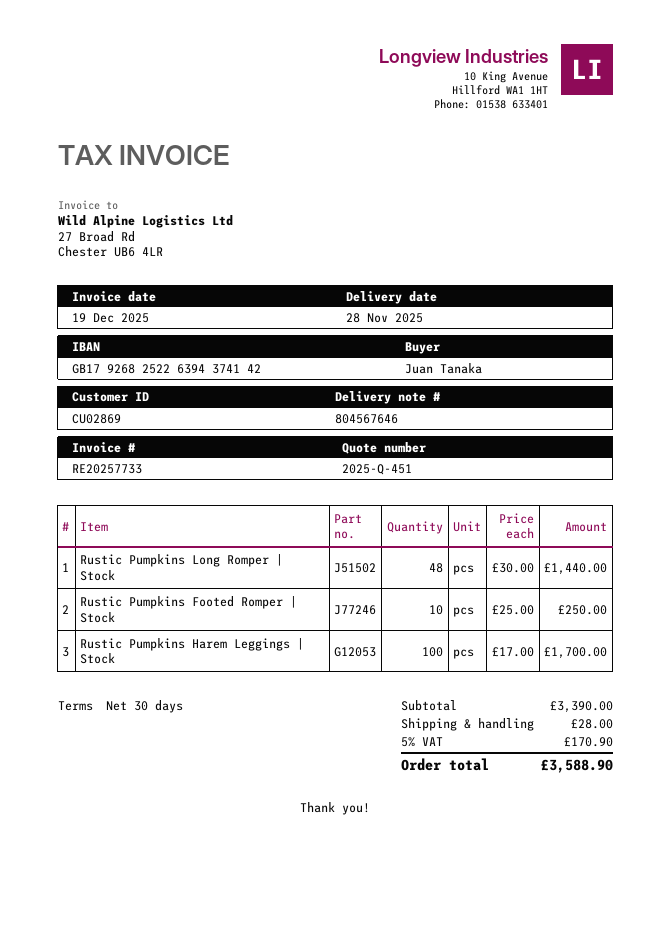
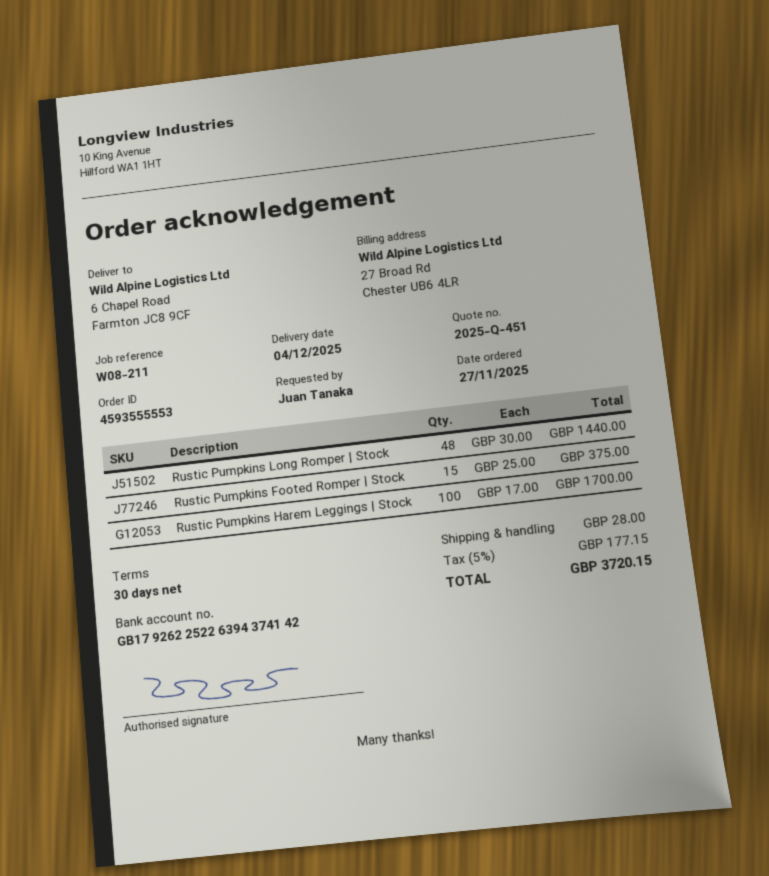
delivery date: 2025-11-28 -> 2025-12-04
bank account: GB17926825226394374142 -> GB17926225226394374142
Rustic Pumpkins Footed Romper | Stock: 10 x 25.00 = 250.00 -> 15 x 25.00 = 375.00
tax: 5% = 170.90 -> 5% = 177.15
total: 3588.90 -> 3720.15

